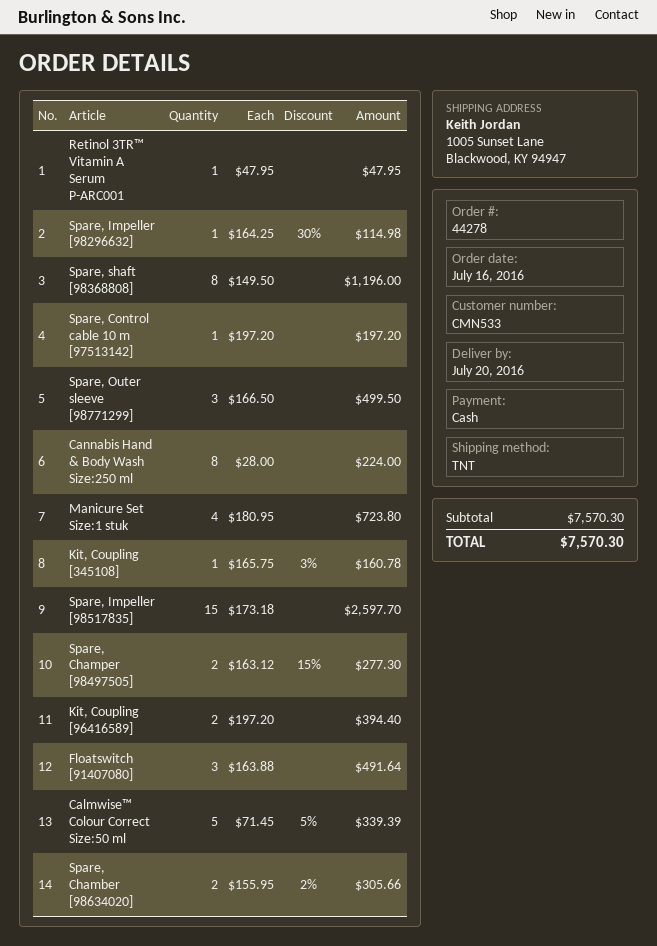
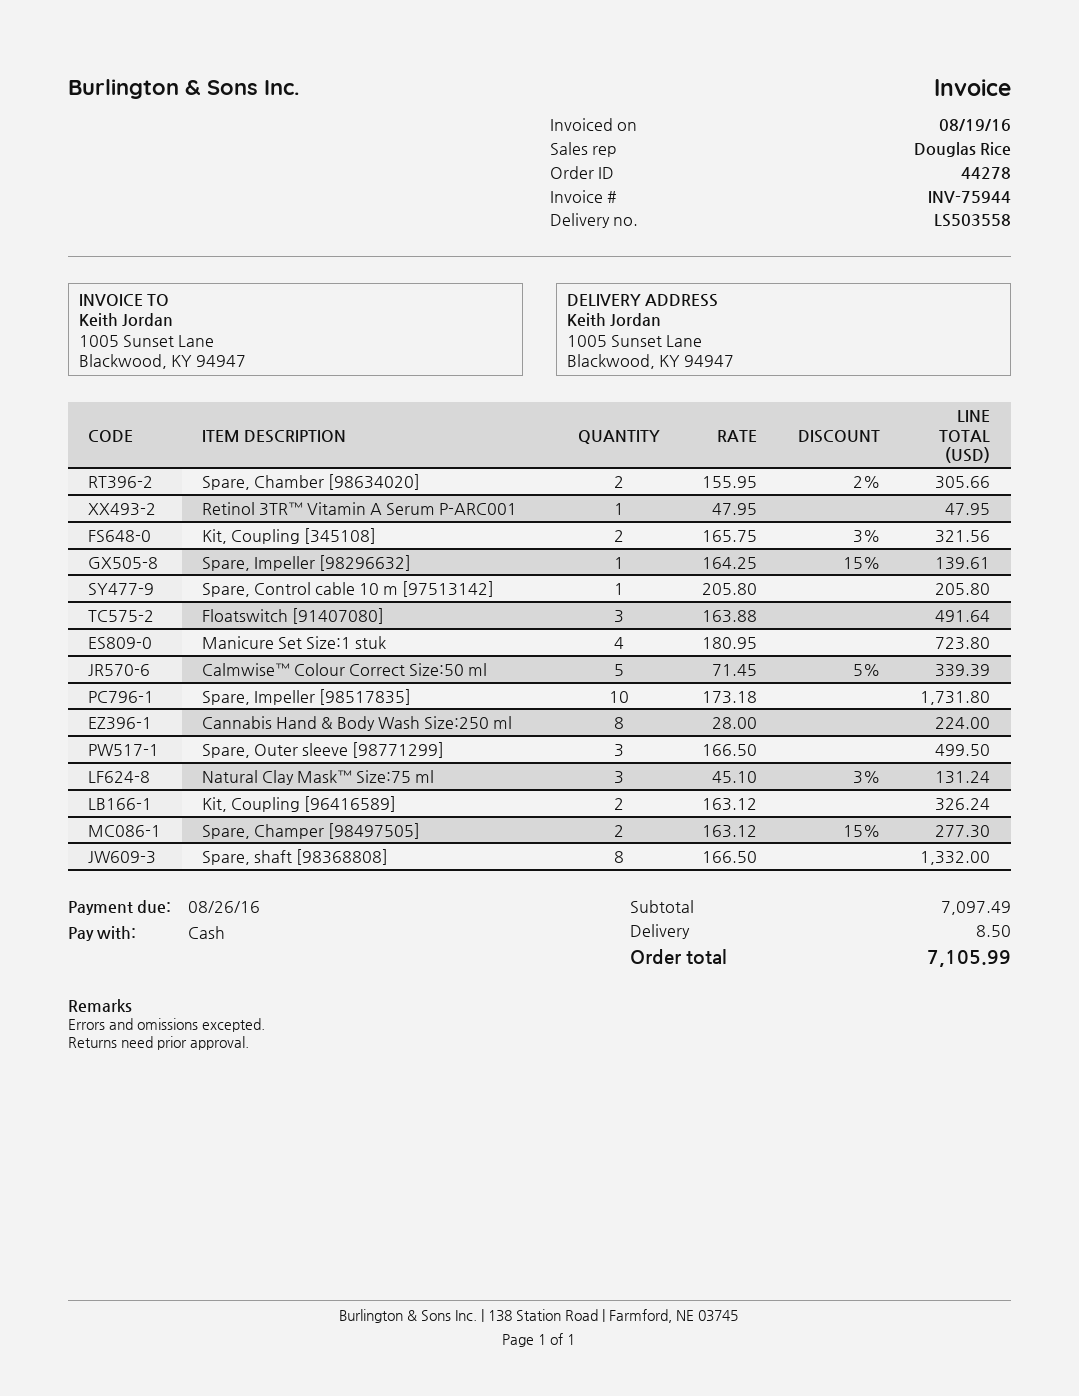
Spare, Impeller [98296632]: 1 x 164.25 - 30% = 114.98 -> 1 x 164.25 - 15% = 139.61
Spare, shaft [98368808]: 8 x 149.50 = 1196.00 -> 8 x 166.50 = 1332.00
Spare, Control cable 10 m [97513142]: 1 x 197.20 = 197.20 -> 1 x 205.80 = 205.80
Kit, Coupling [345108]: 1 x 165.75 - 3% = 160.78 -> 2 x 165.75 - 3% = 321.56
Spare, Impeller [98517835]: 15 x 173.18 = 2597.70 -> 10 x 173.18 = 1731.80
Kit, Coupling [96416589]: 2 x 197.20 = 394.40 -> 2 x 163.12 = 326.24
Natural Clay Mask™ Size:75 ml: none -> 3 x 45.10 - 3% = 131.24
subtotal: 7570.30 -> 7097.49
shipping: none -> 8.50
total: 7570.30 -> 7105.99

